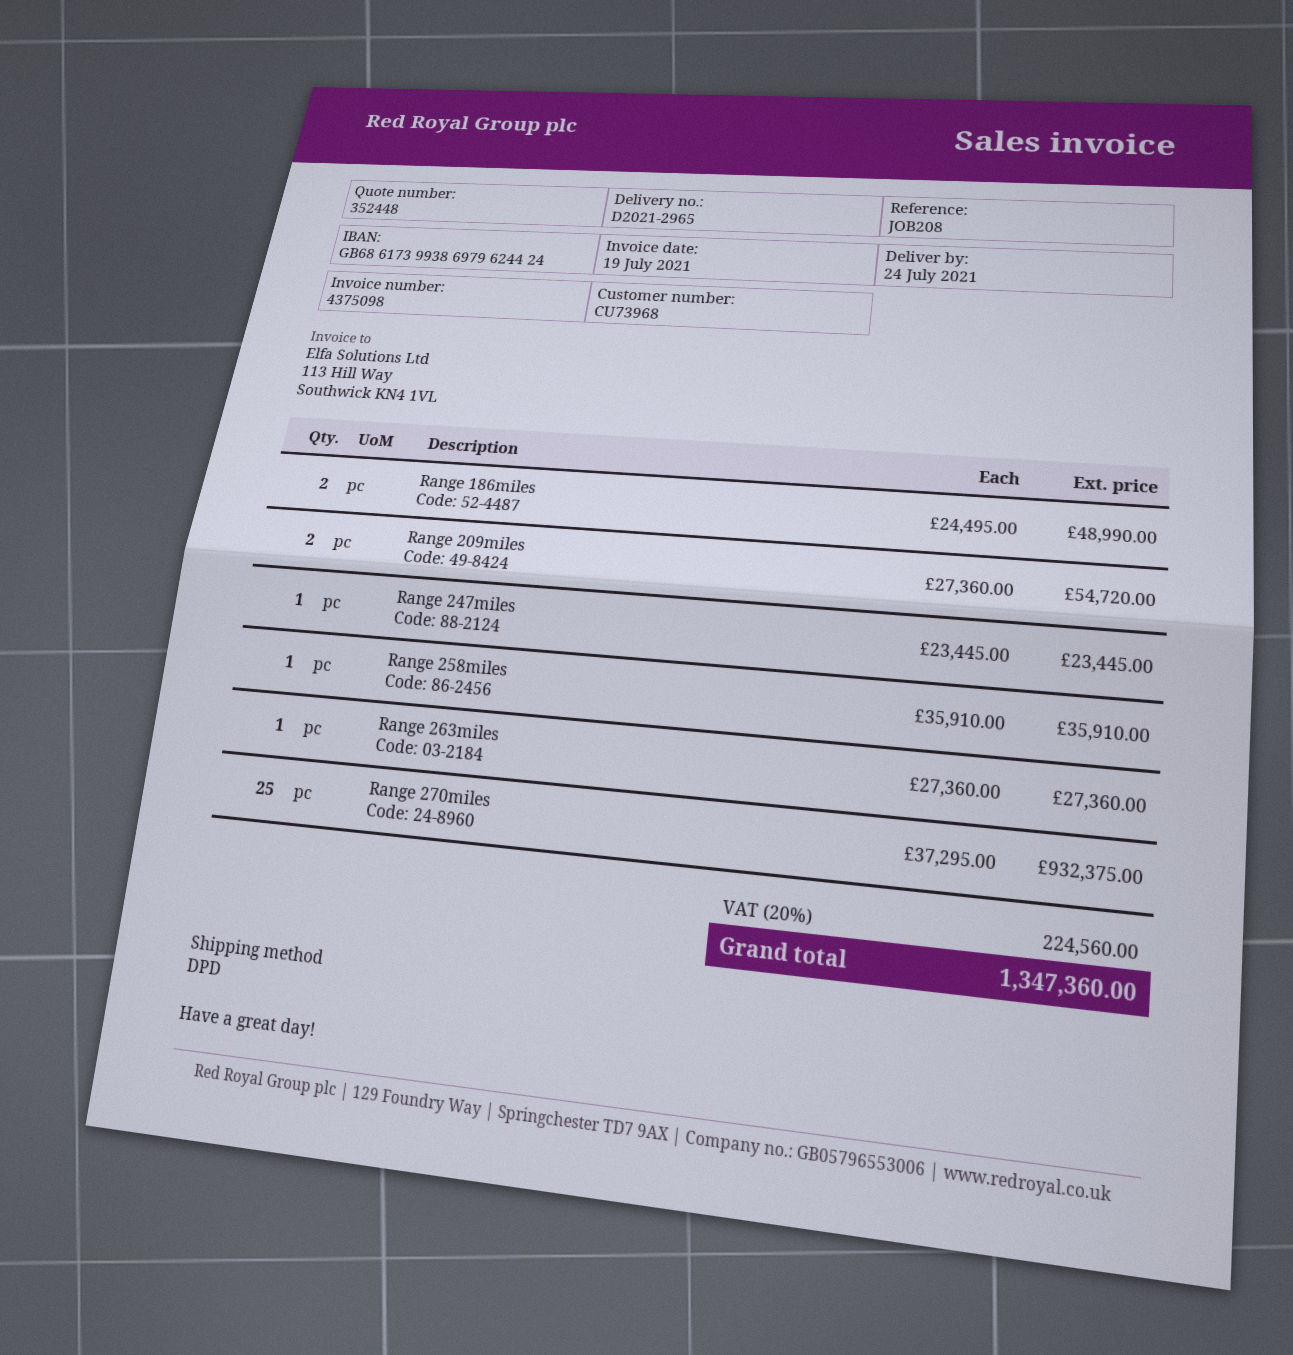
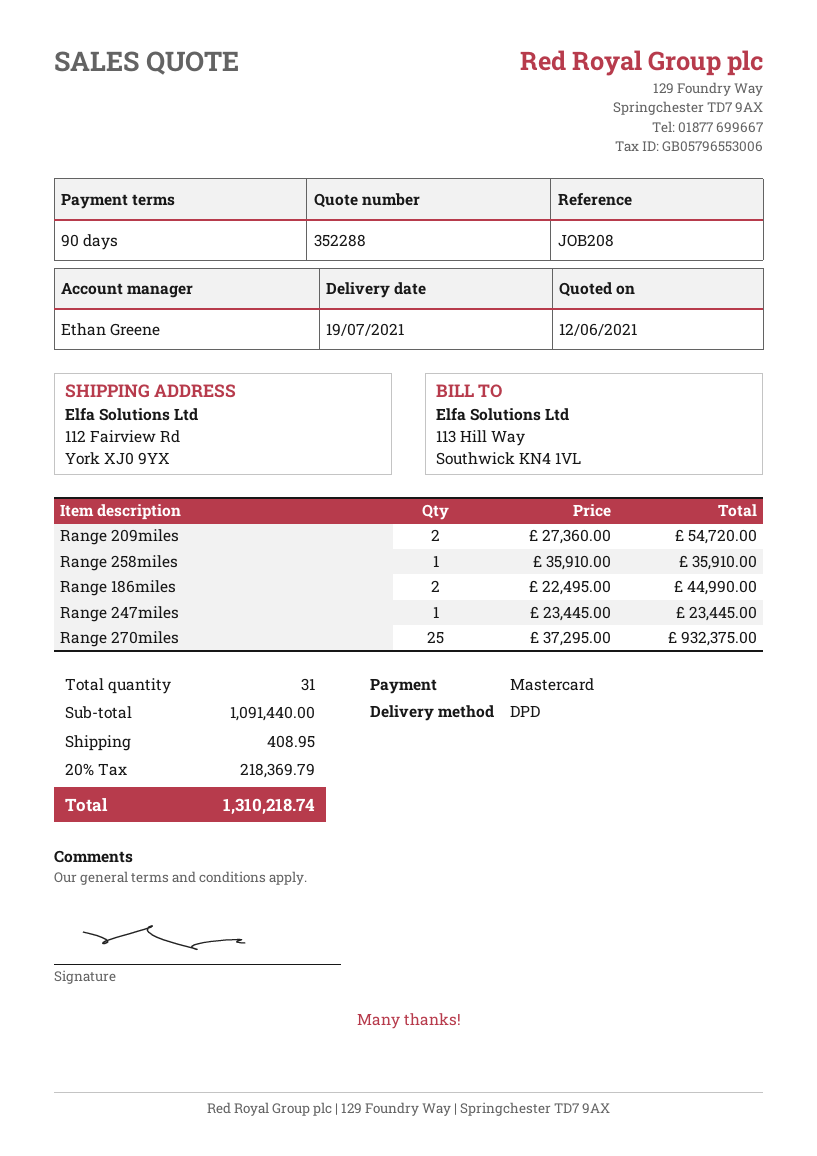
quote number: 352448 -> 352288
delivery date: 2021-07-24 -> 2021-07-19
Range 186miles: 2 x 24495.00 = 48990.00 -> 2 x 22495.00 = 44990.00
Range 263miles: 1 x 27360.00 = 27360.00 -> none
shipping: none -> 408.95
tax: 20% = 224560.00 -> 20% = 218369.79
total: 1347360.00 -> 1310218.74

